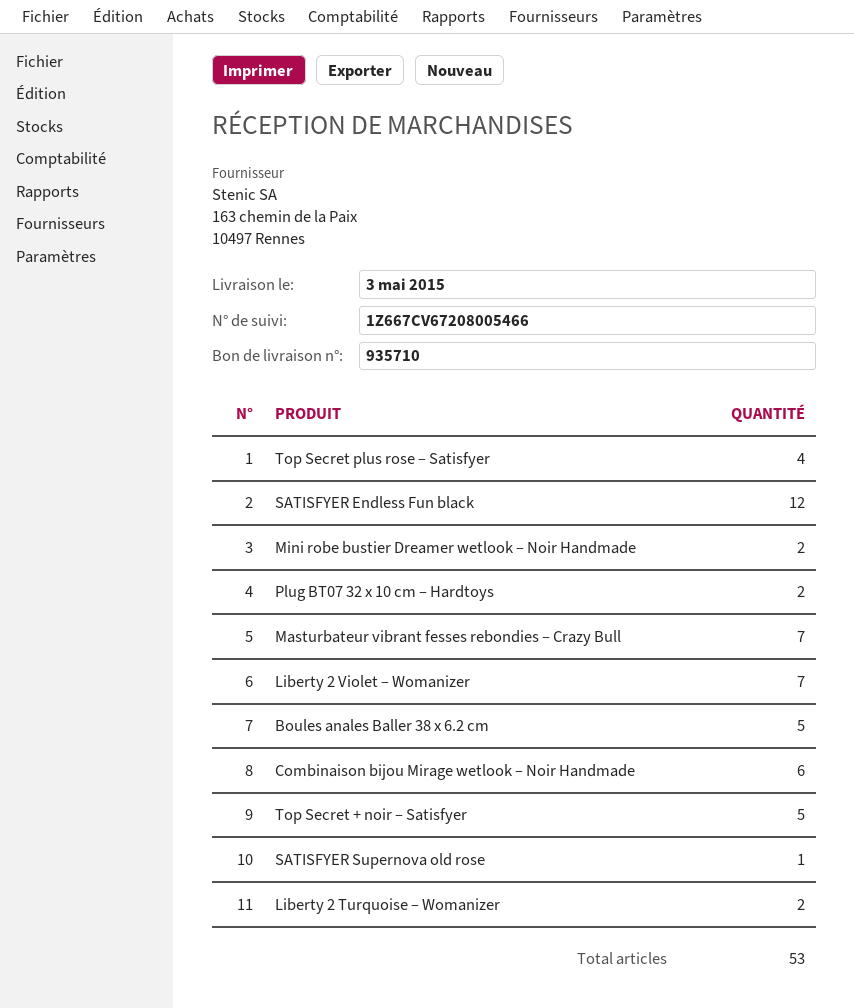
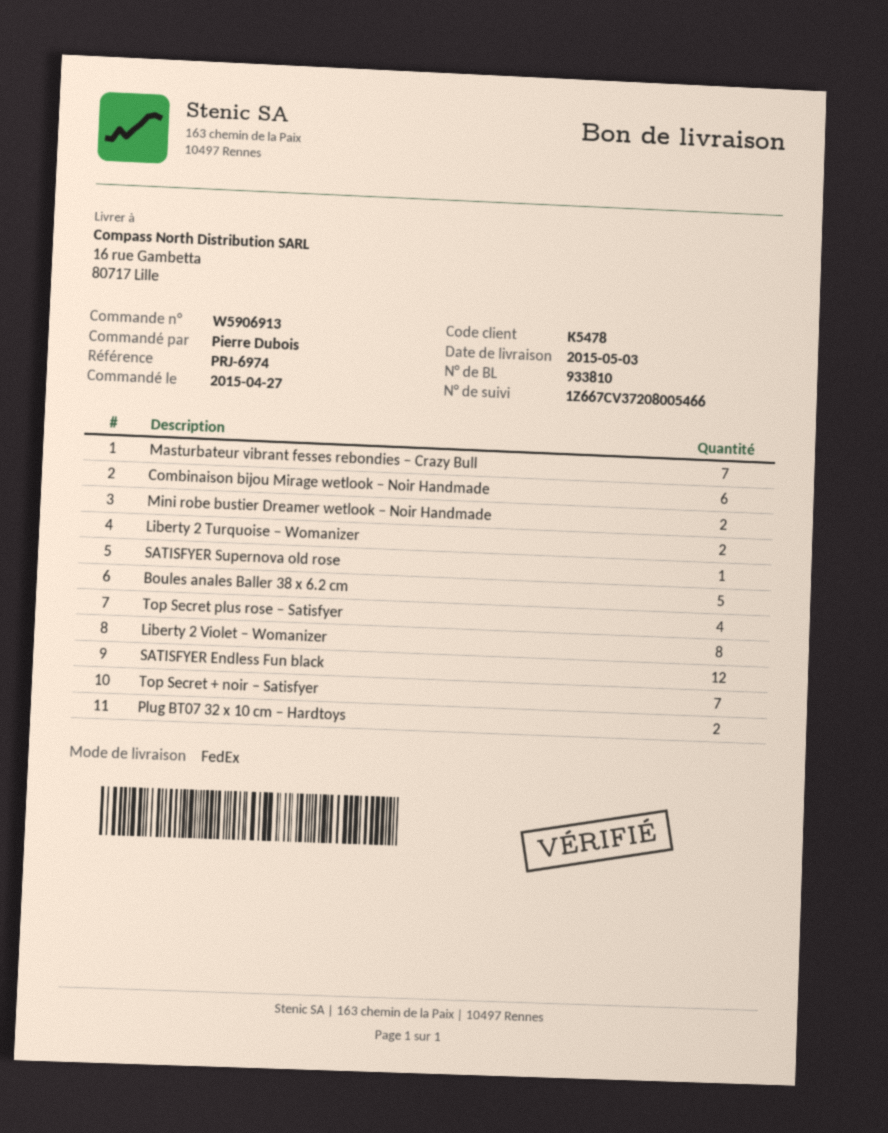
delivery note number: 935710 -> 933810
tracking number: 1Z667CV67208005466 -> 1Z667CV37208005466
Liberty 2 Violet – Womanizer: 7 -> 8
Top Secret + noir – Satisfyer: 5 -> 7

